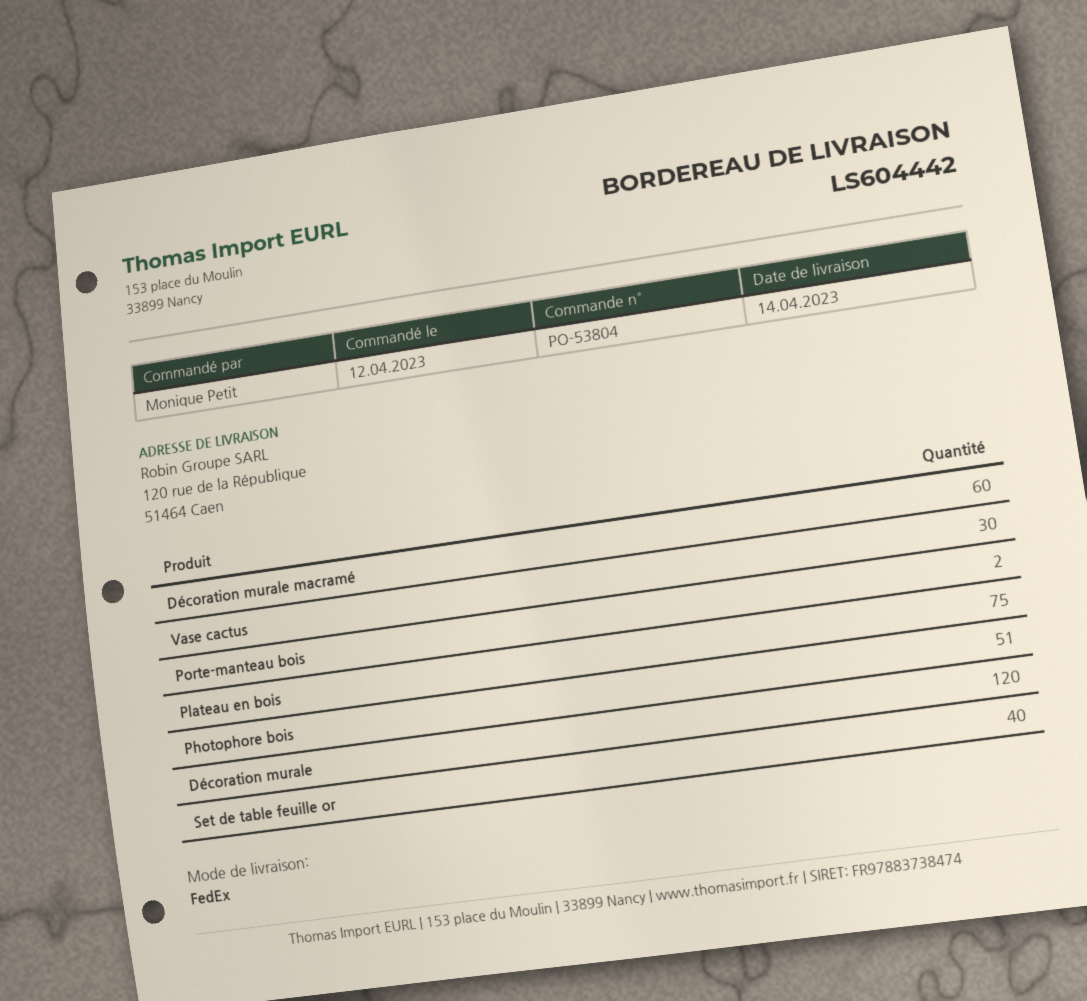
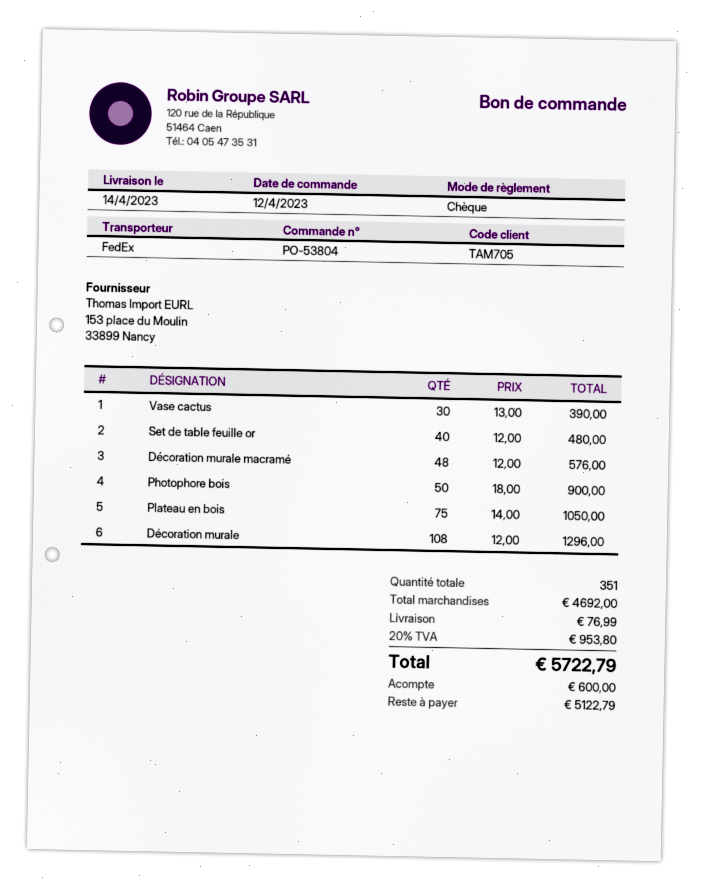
Décoration murale macramé: 60 -> 48
Porte-manteau bois: 2 -> none
Photophore bois: 51 -> 50
Décoration murale: 120 -> 108

